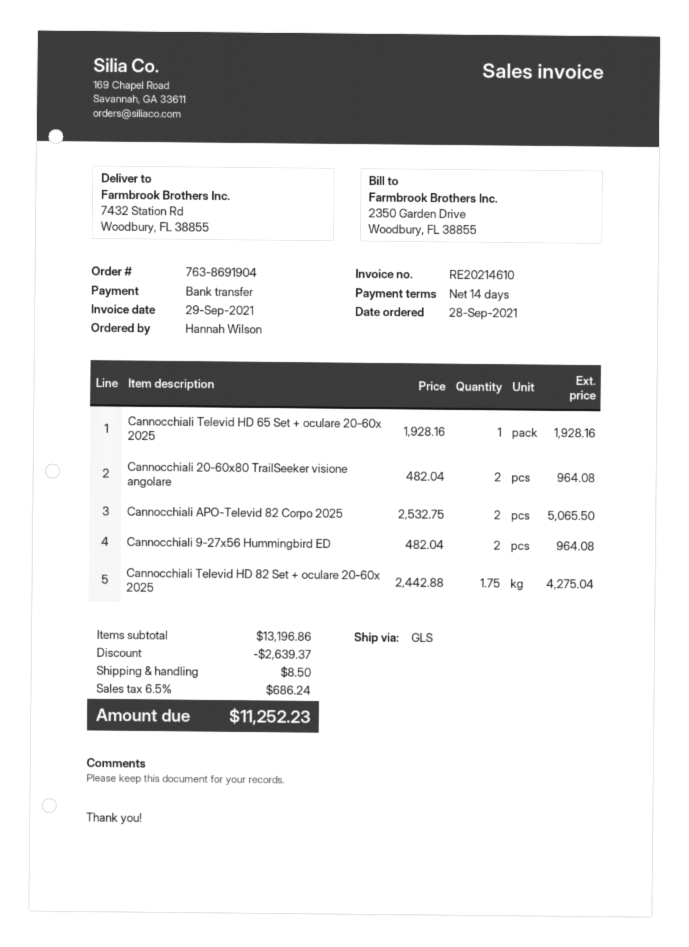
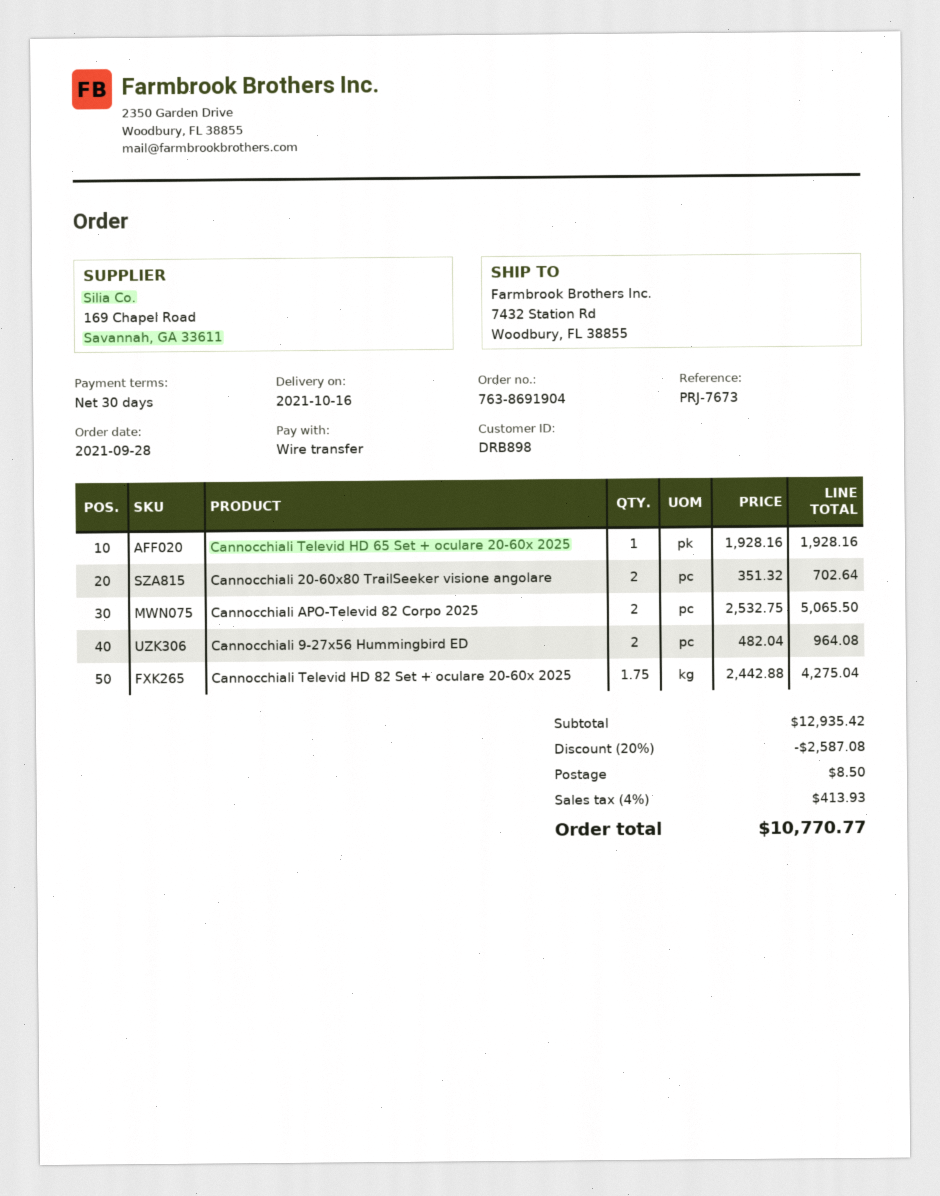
payment terms: 14 days -> 30 days
Cannocchiali 20-60x80 TrailSeeker visione angolare: 2 x 482.04 = 964.08 -> 2 x 351.32 = 702.64
subtotal: 13196.86 -> 12935.42
discount: 2639.37 -> 2587.08
tax: 6.5% = 686.24 -> 4% = 413.93
total: 11252.23 -> 10770.77

